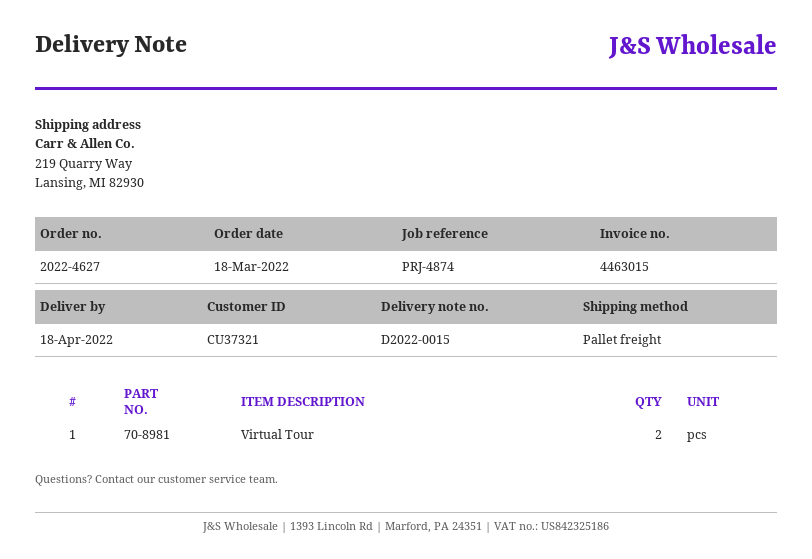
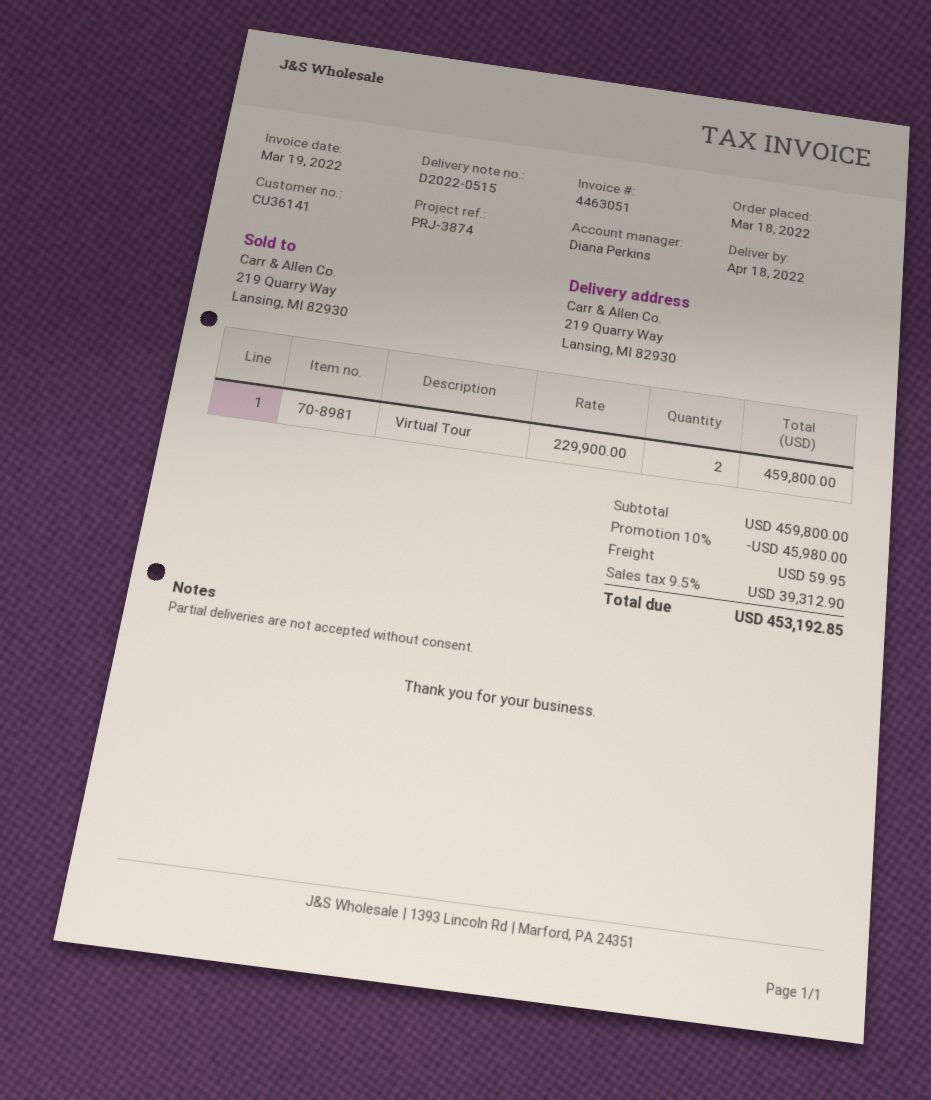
delivery note number: D2022-0015 -> D2022-0515
invoice number: 4463015 -> 4463051
customer number: CU37321 -> CU36141
reference: PRJ-4874 -> PRJ-3874

